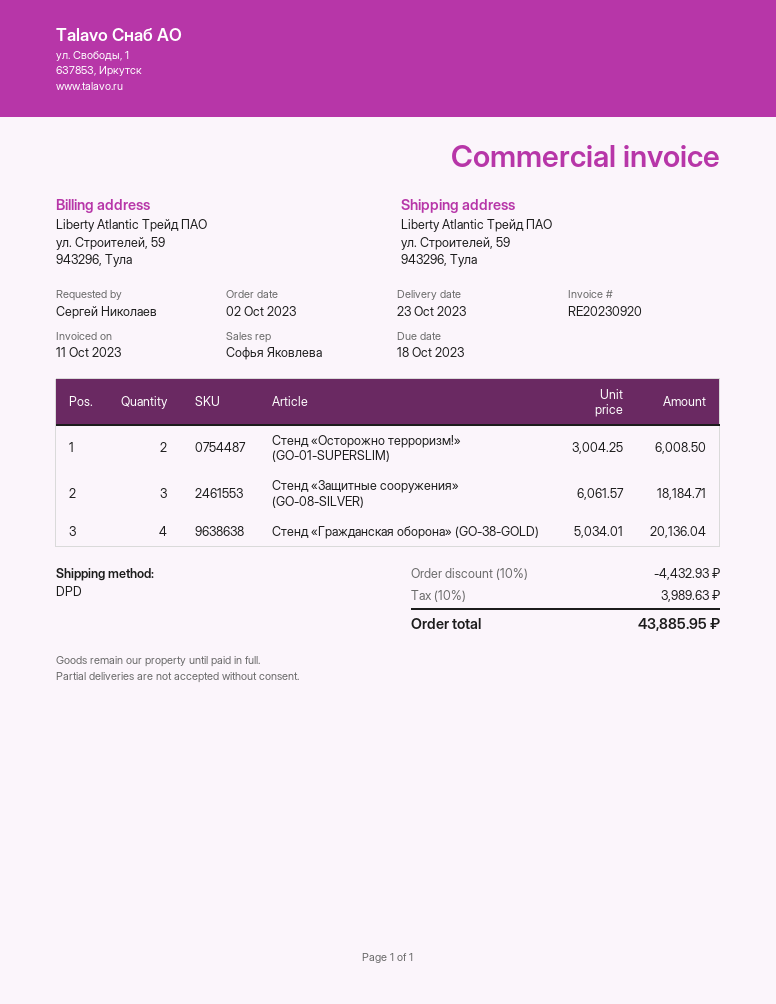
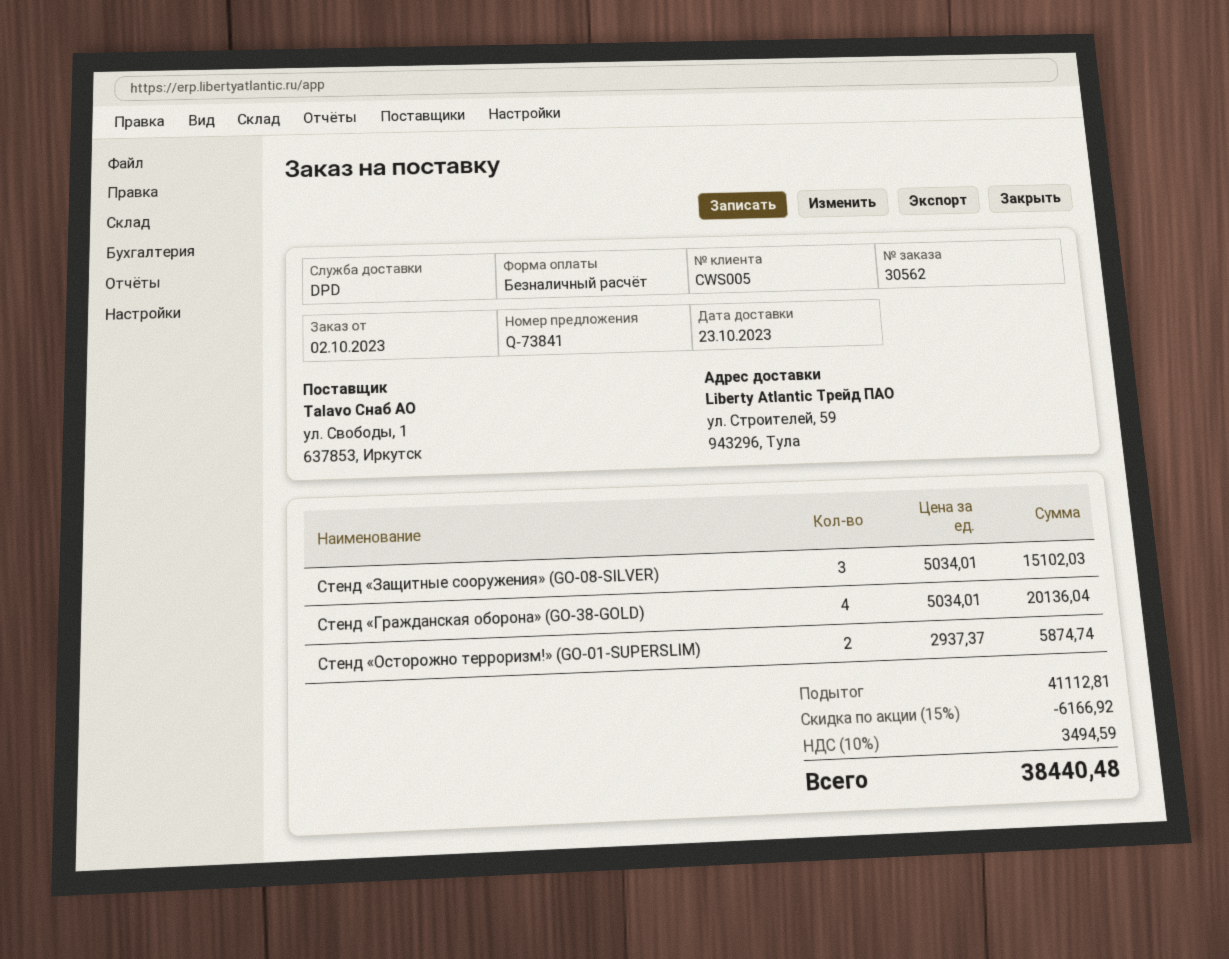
Стенд «Осторожно терроризм!» (GO-01-SUPERSLIM): 2 x 3004.25 = 6008.50 -> 2 x 2937.37 = 5874.74
Стенд «Защитные сооружения» (GO-08-SILVER): 3 x 6061.57 = 18184.71 -> 3 x 5034.01 = 15102.03
discount: 10% = 4432.93 -> 15% = 6166.92
tax: 10% = 3989.63 -> 10% = 3494.59
total: 43885.95 -> 38440.48

